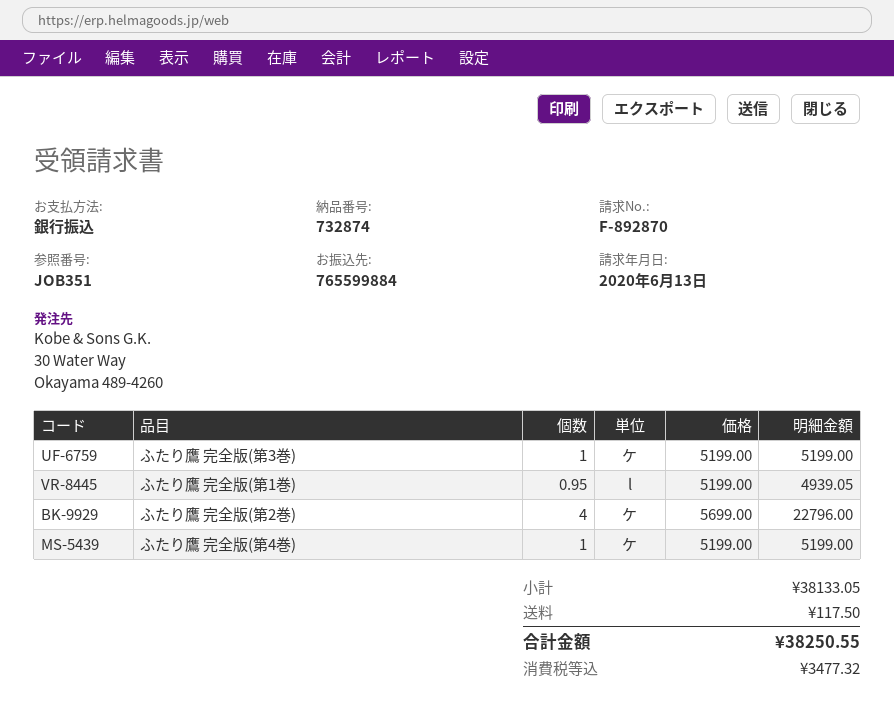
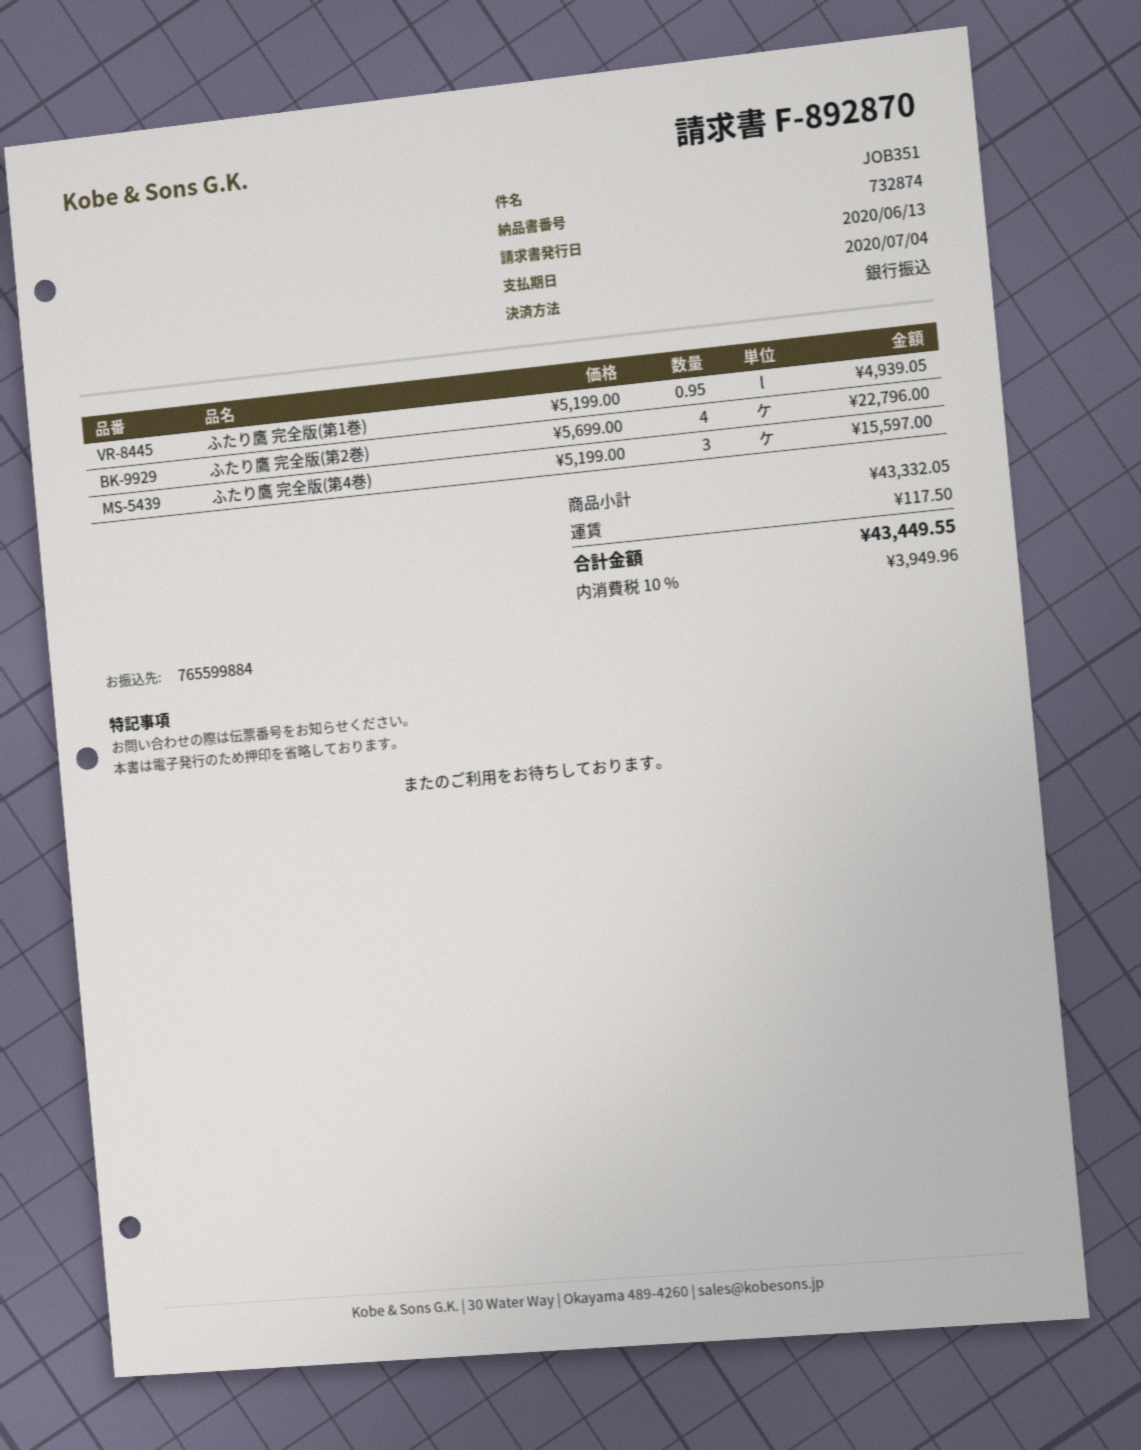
ふたり鷹 完全版(第3巻): 1 x 5199.00 = 5199.00 -> none
ふたり鷹 完全版(第4巻): 1 x 5199.00 = 5199.00 -> 3 x 5199.00 = 15597.00
subtotal: 38133.05 -> 43332.05
tax: 3477.32 -> 3949.96
total: 38250.55 -> 43449.55

